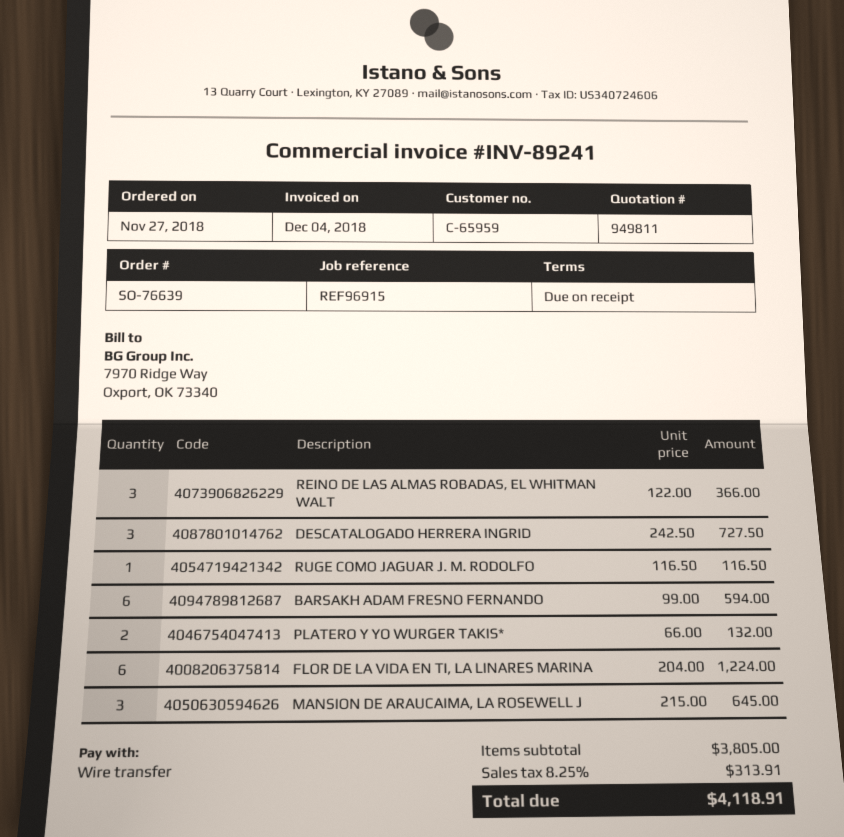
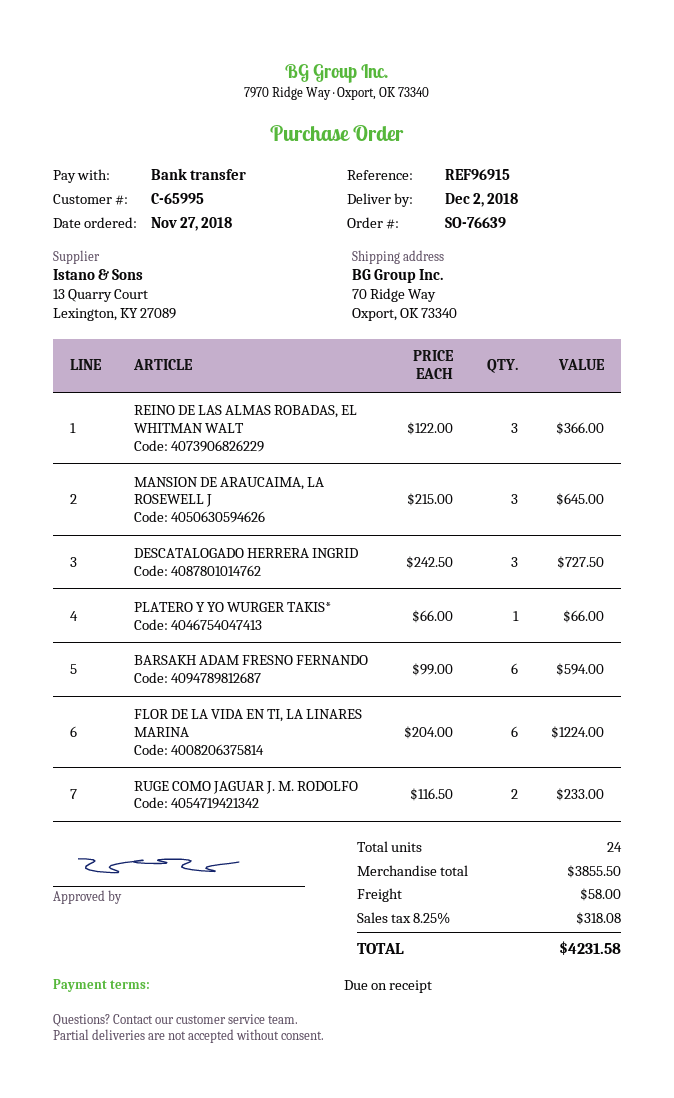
customer number: C-65959 -> C-65995
RUGE COMO JAGUAR J. M. RODOLFO: 1 x 116.50 = 116.50 -> 2 x 116.50 = 233.00
PLATERO Y YO WURGER TAKIS*: 2 x 66.00 = 132.00 -> 1 x 66.00 = 66.00
subtotal: 3805.00 -> 3855.50
shipping: none -> 58.00
tax: 8.25% = 313.91 -> 8.25% = 318.08
total: 4118.91 -> 4231.58

